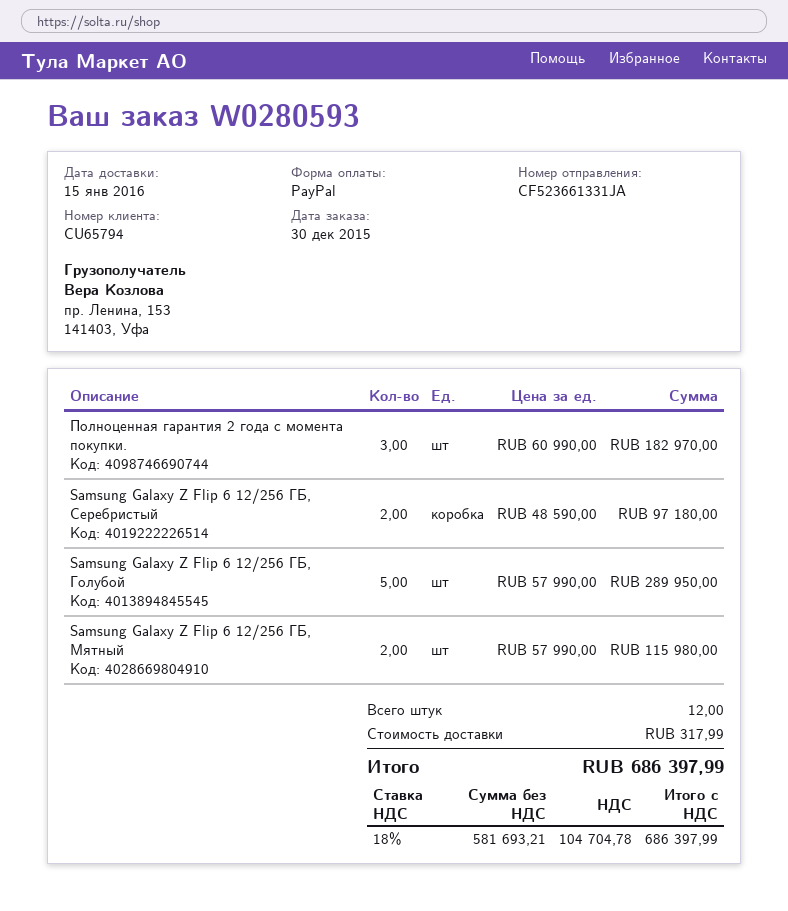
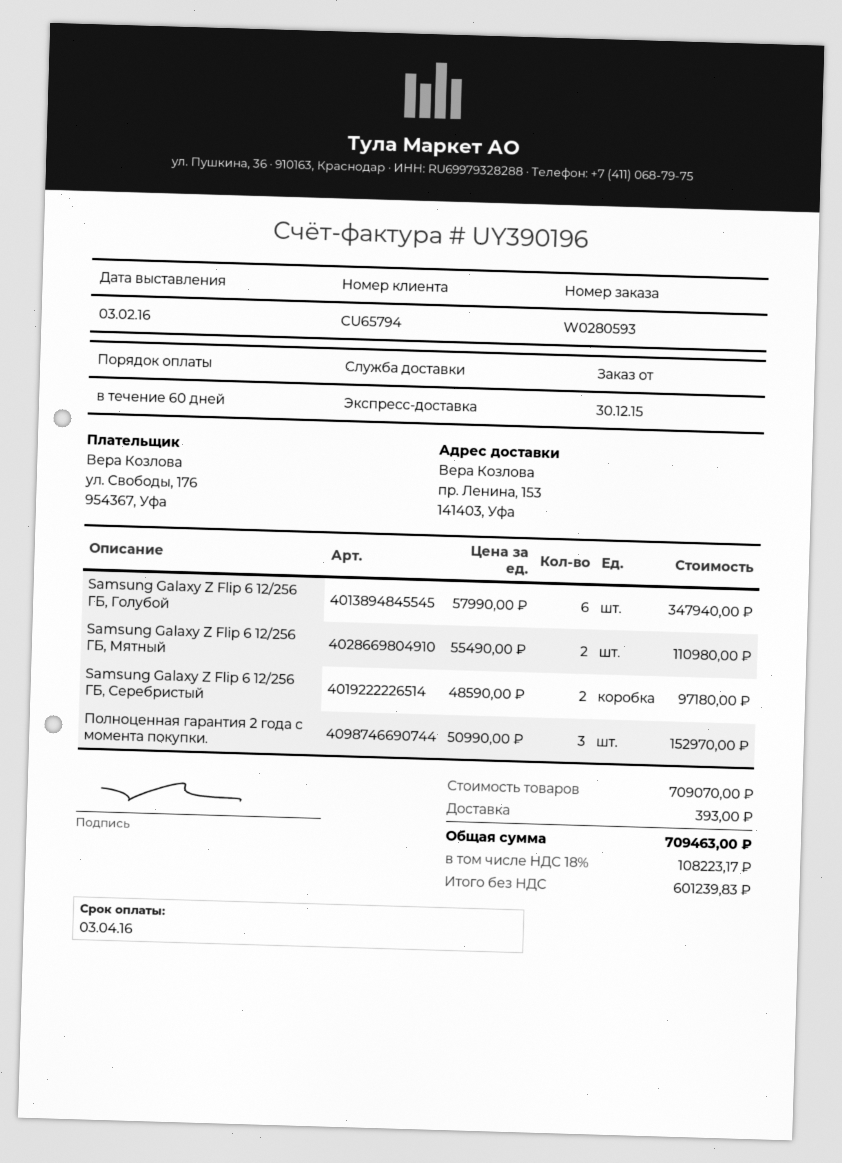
Полноценная гарантия 2 года с момента покупки.: 3 x 60990.00 = 182970.00 -> 3 x 50990.00 = 152970.00
Samsung Galaxy Z Flip 6 12/256 ГБ, Голубой: 5 x 57990.00 = 289950.00 -> 6 x 57990.00 = 347940.00
Samsung Galaxy Z Flip 6 12/256 ГБ, Мятный: 2 x 57990.00 = 115980.00 -> 2 x 55490.00 = 110980.00
shipping: 317.99 -> 393.00
net: 581693.21 -> 601239.83
tax: 18% = 104704.78 -> 18% = 108223.17
total: 686397.99 -> 709463.00

